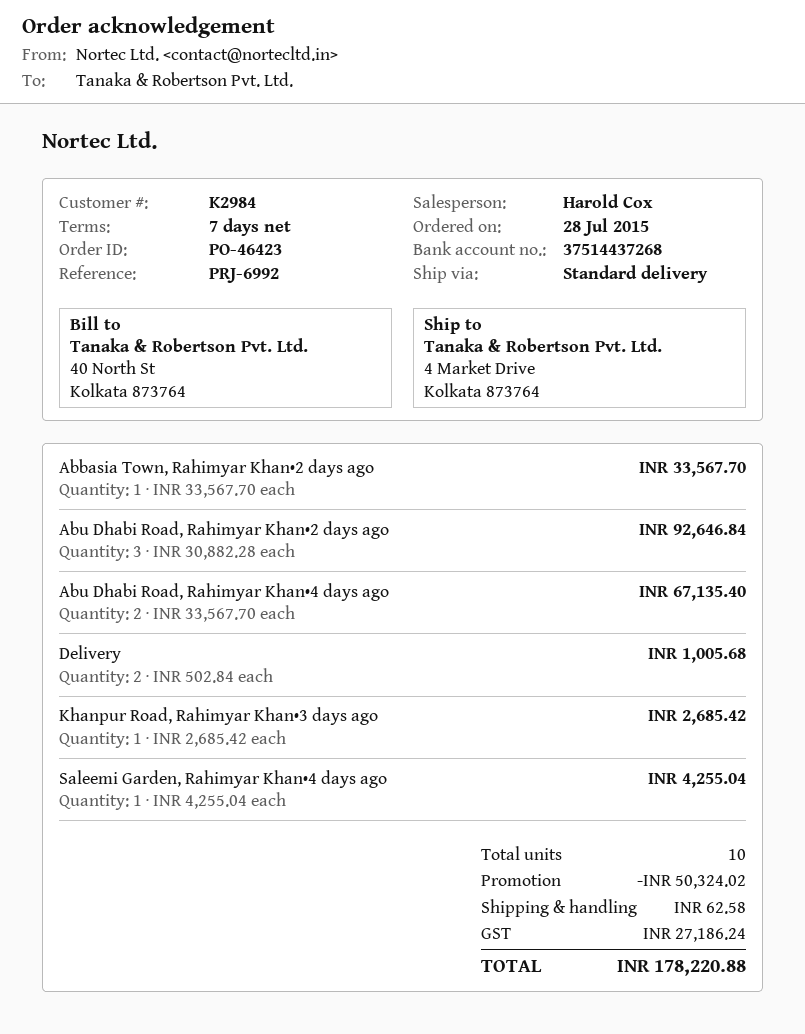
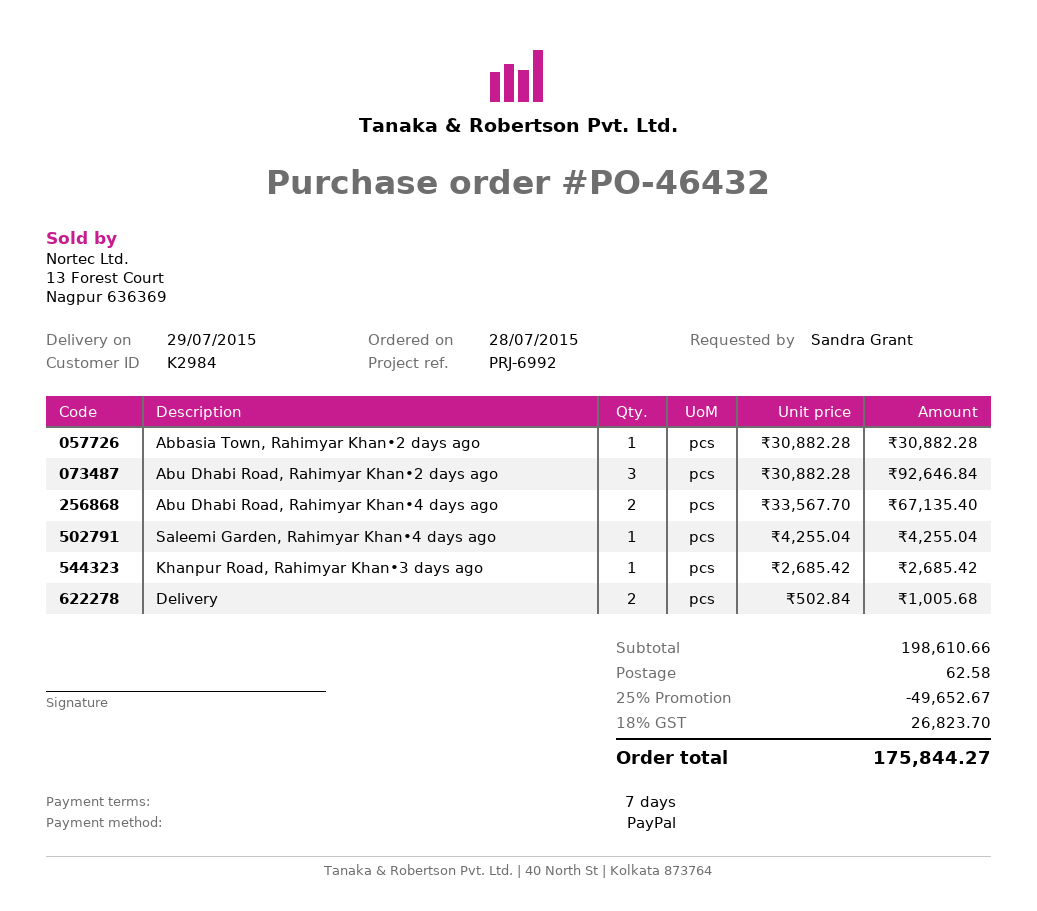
order number: PO-46423 -> PO-46432
Abbasia Town, Rahimyar Khan•2 days ago: 1 x 33567.70 = 33567.70 -> 1 x 30882.28 = 30882.28
discount: 50324.02 -> 49652.67
tax: 27186.24 -> 26823.70
total: 178220.88 -> 175844.27

